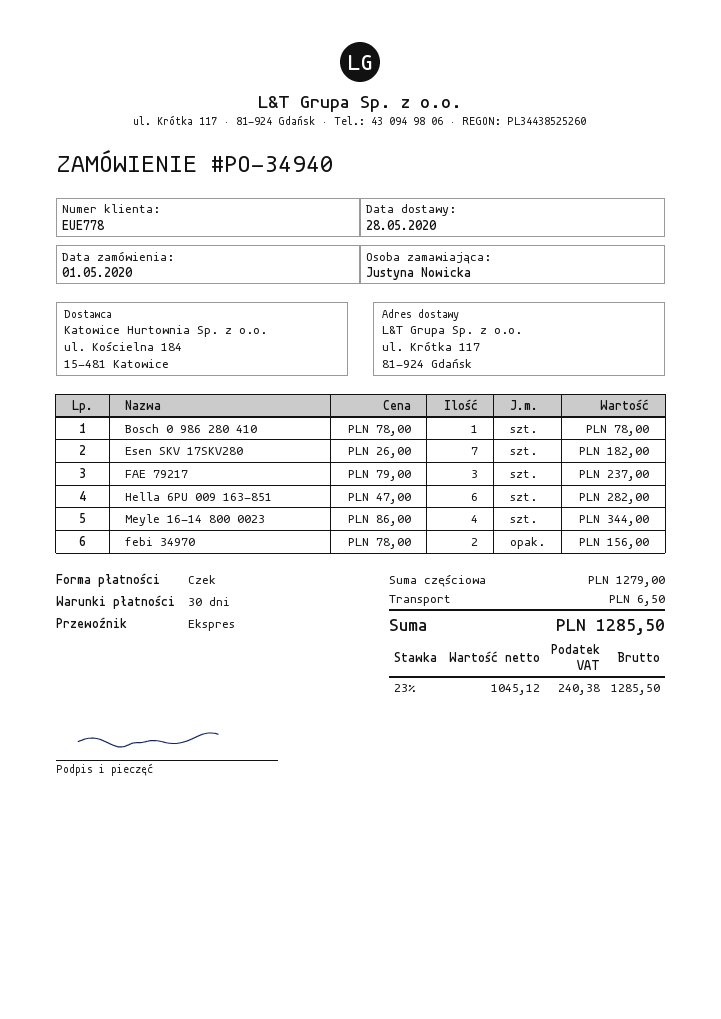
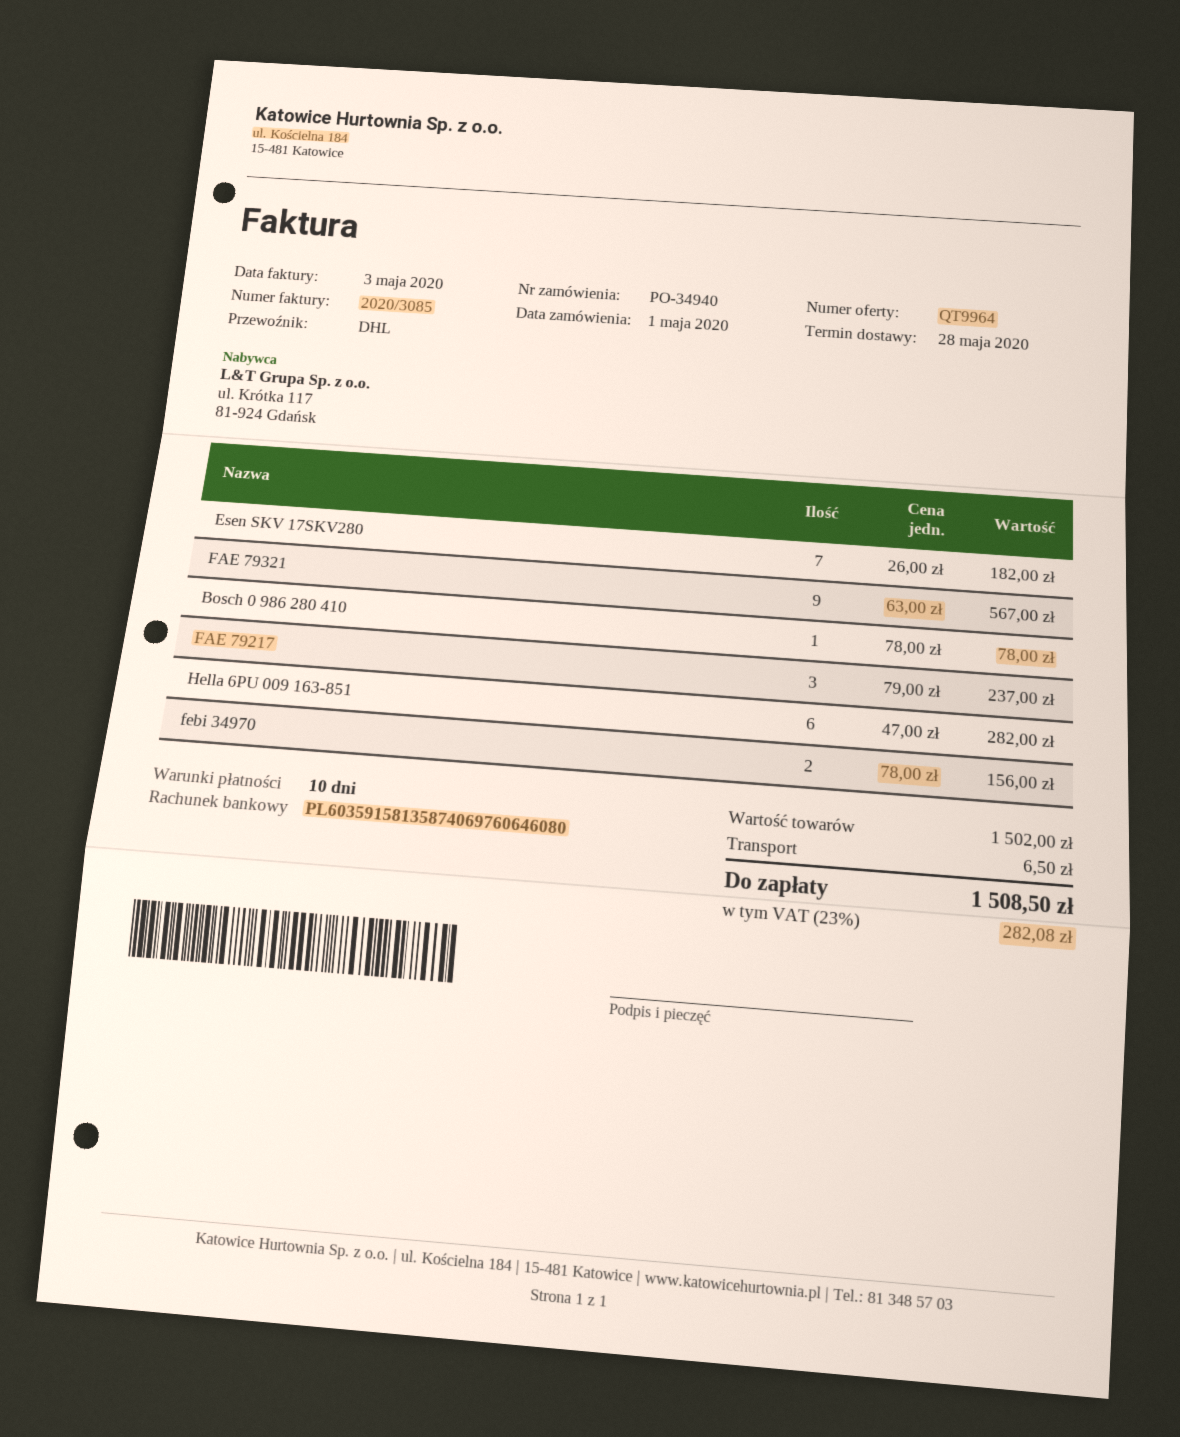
payment terms: 30 days -> 10 days
shipping method: express -> DHL
Meyle 16-14 800 0023: 4 x 86.00 = 344.00 -> none
FAE 79321: none -> 9 x 63.00 = 567.00
subtotal: 1279.00 -> 1502.00
tax: 23% = 240.38 -> 23% = 282.08
total: 1285.50 -> 1508.50

